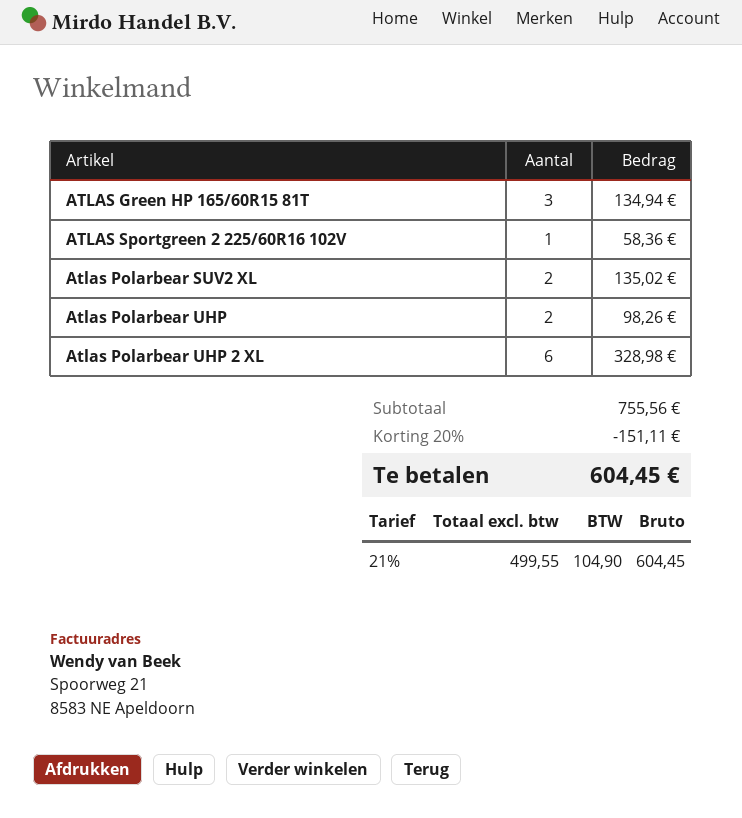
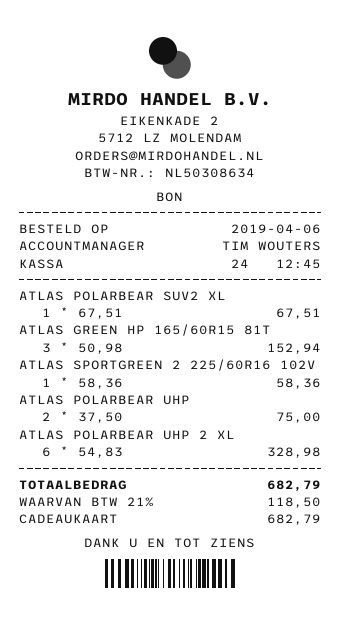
ATLAS Green HP 165/60R15 81T: 3 for 134.94 -> 3 for 152.94
Atlas Polarbear SUV2 XL: 2 for 135.02 -> 1 for 67.51
Atlas Polarbear UHP: 2 for 98.26 -> 2 for 75.00
discount: 20% = 151.11 -> none
tax: 21% = 104.90 -> 21% = 118.50
total: 604.45 -> 682.79

